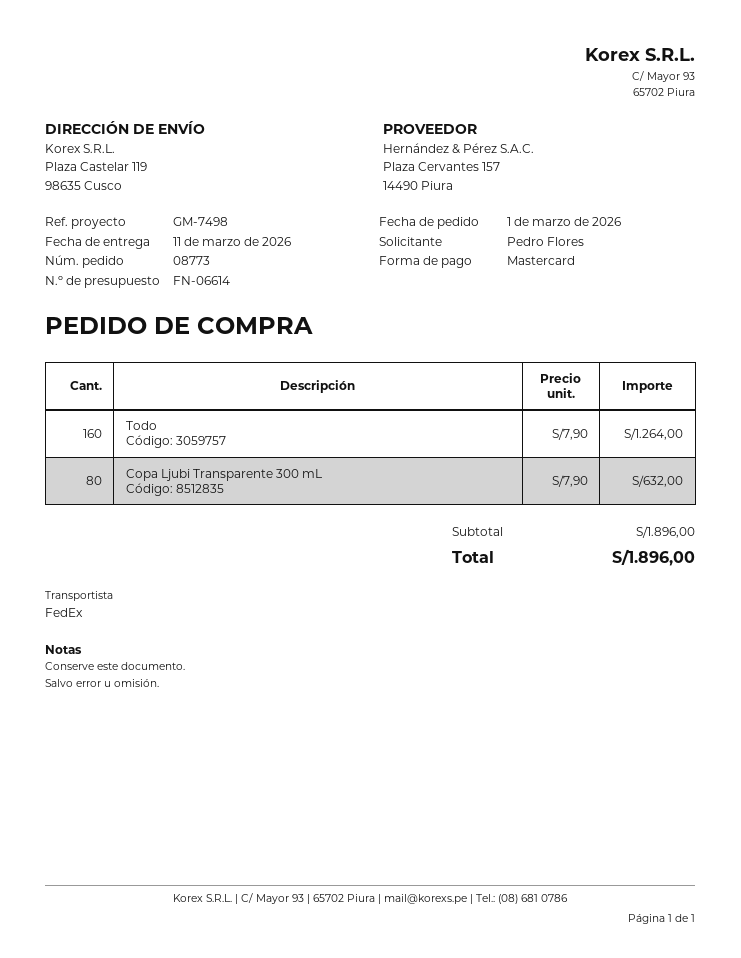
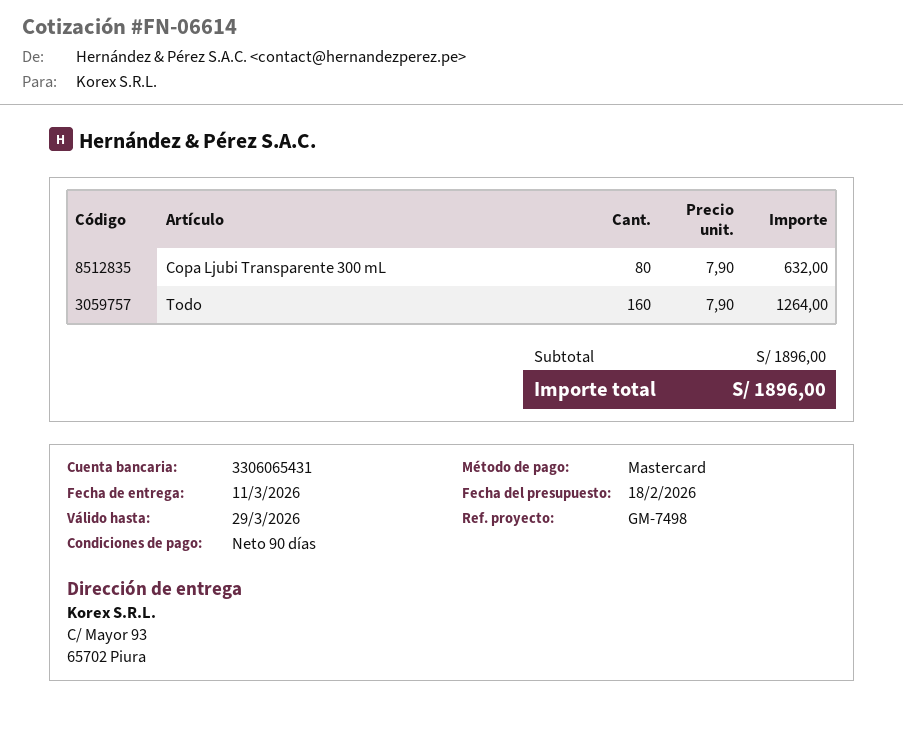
ship to: Plaza Castelar 119, 98635 Cusco -> C/ Mayor 93, 65702 Piura

